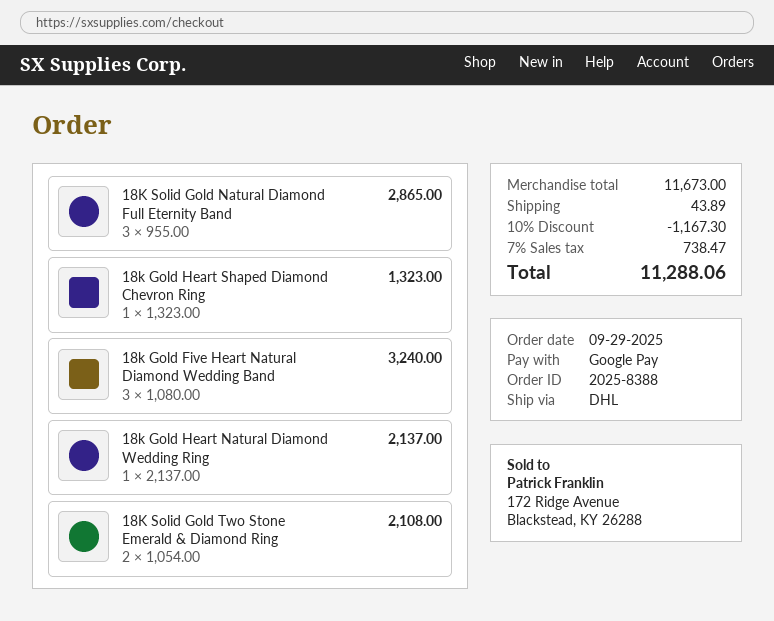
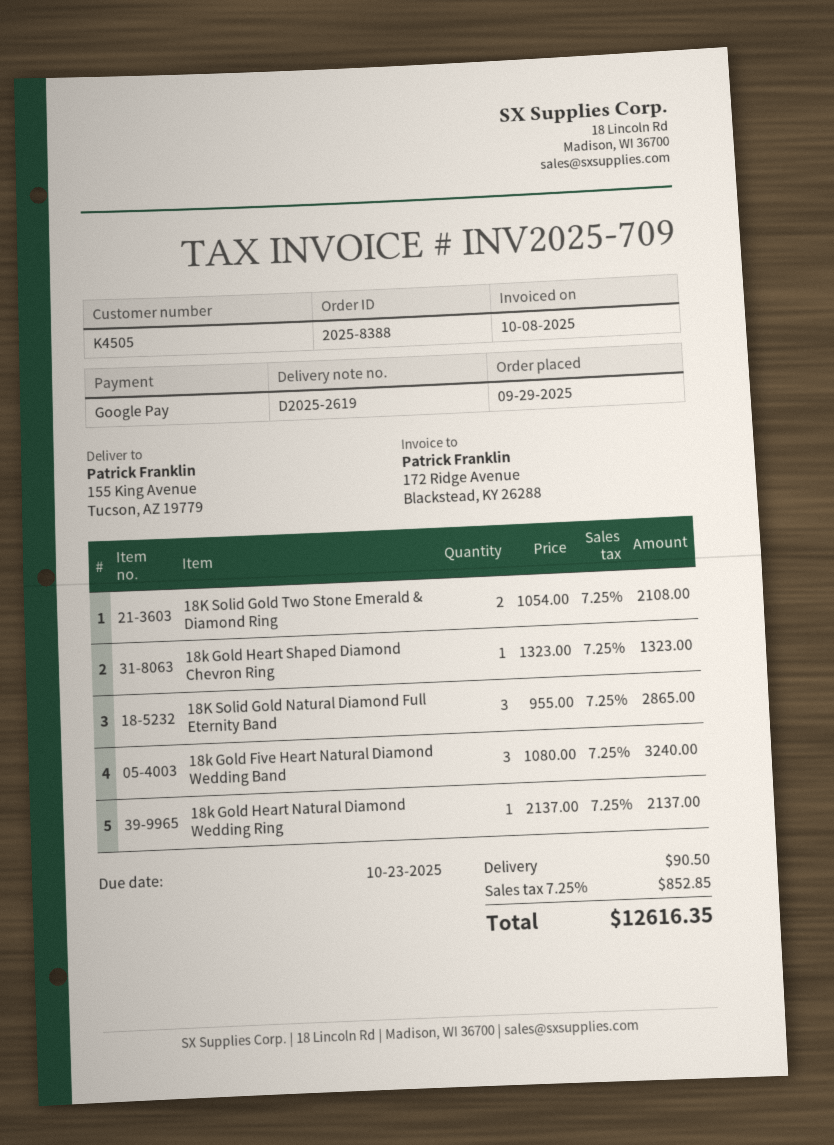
discount: 10% = 1167.30 -> none
shipping: 43.89 -> 90.50
tax: 7% = 738.47 -> 7.25% = 852.85
total: 11288.06 -> 12616.35

